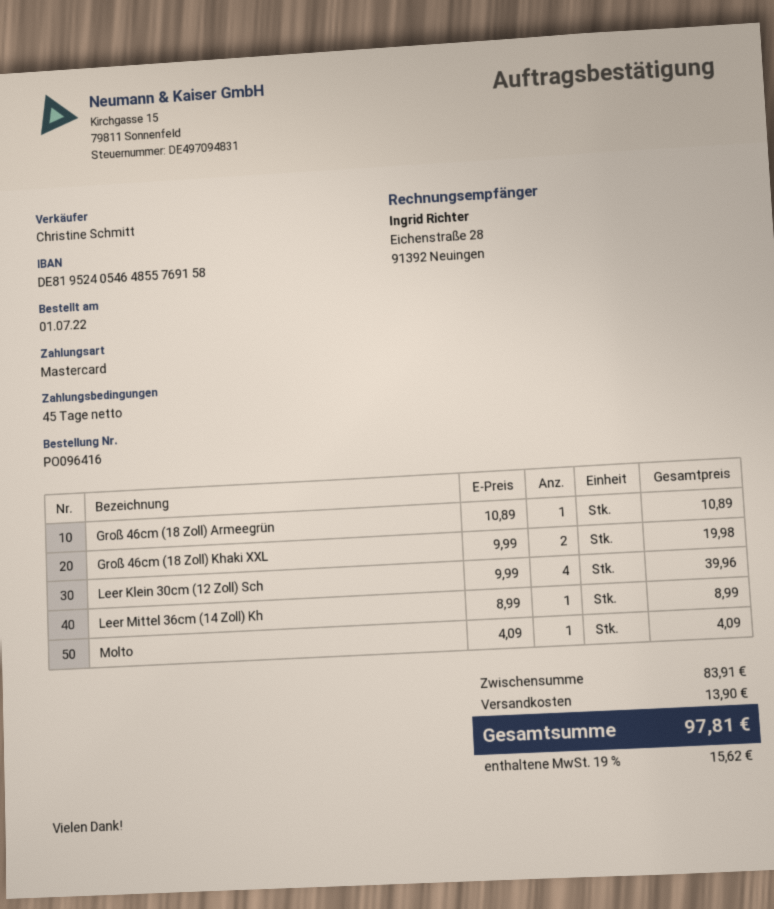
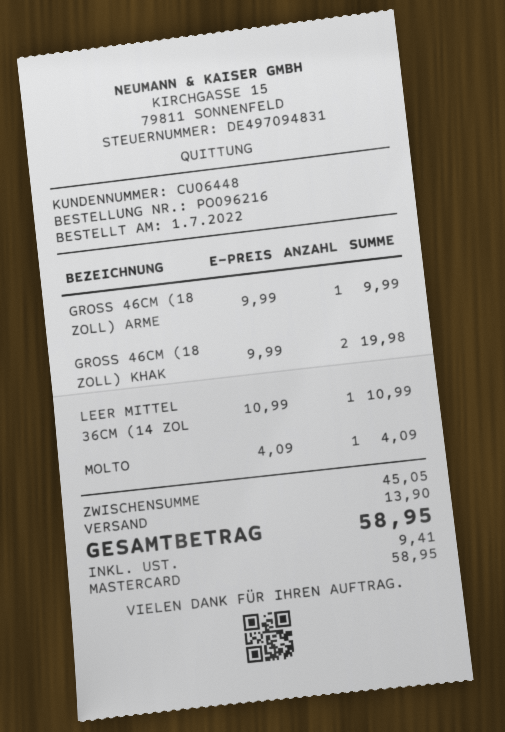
order number: PO096416 -> PO096216
Groß 46cm (18 Zoll) Armeegrün: 1 x 10.89 = 10.89 -> 1 x 9.99 = 9.99
Leer Klein 30cm (12 Zoll) Sch: 4 x 9.99 = 39.96 -> none
Leer Mittel 36cm (14 Zoll) Kh: 1 x 8.99 = 8.99 -> 1 x 10.99 = 10.99
subtotal: 83.91 -> 45.05
tax: 15.62 -> 9.41
total: 97.81 -> 58.95

